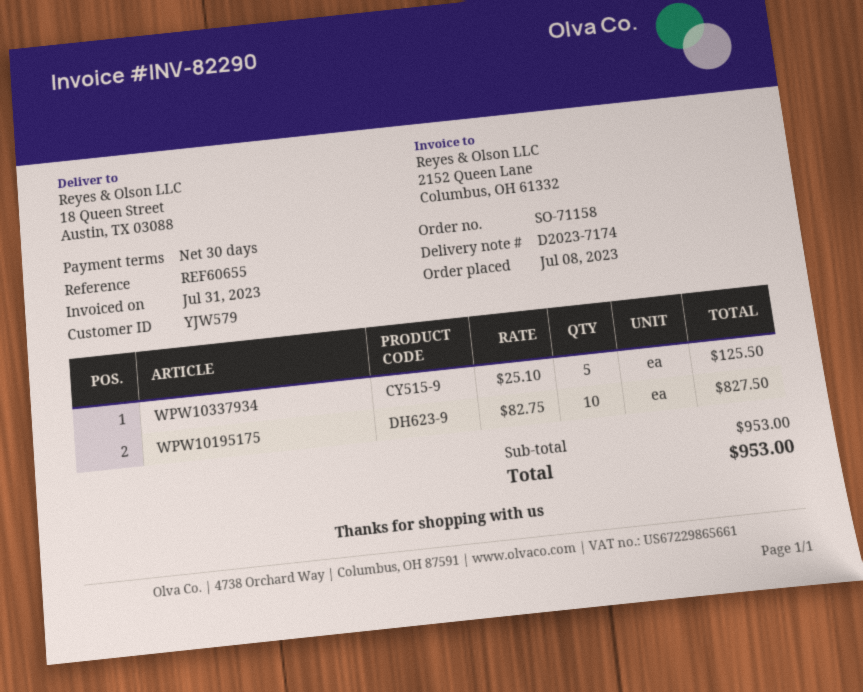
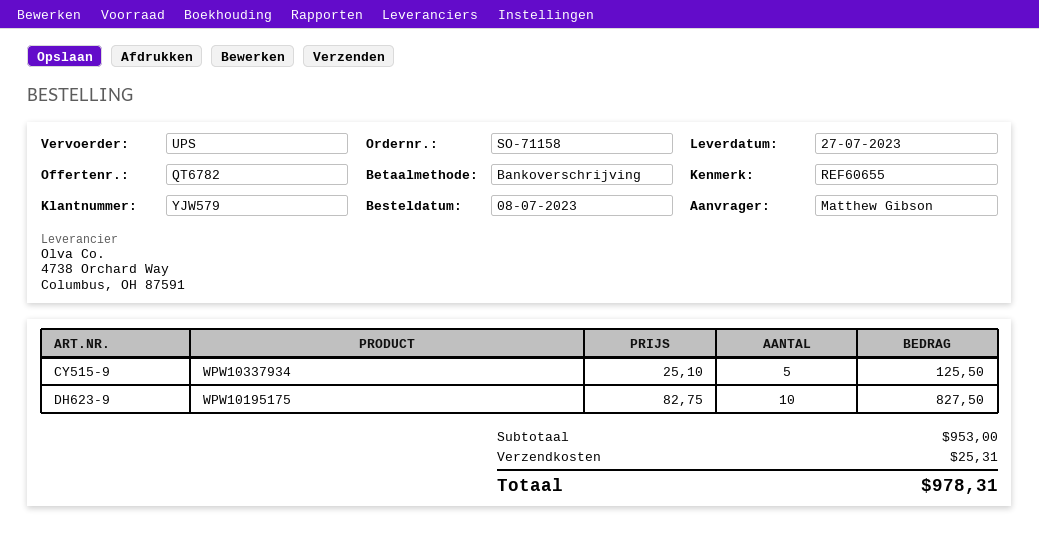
shipping: none -> 25.31
total: 953.00 -> 978.31

